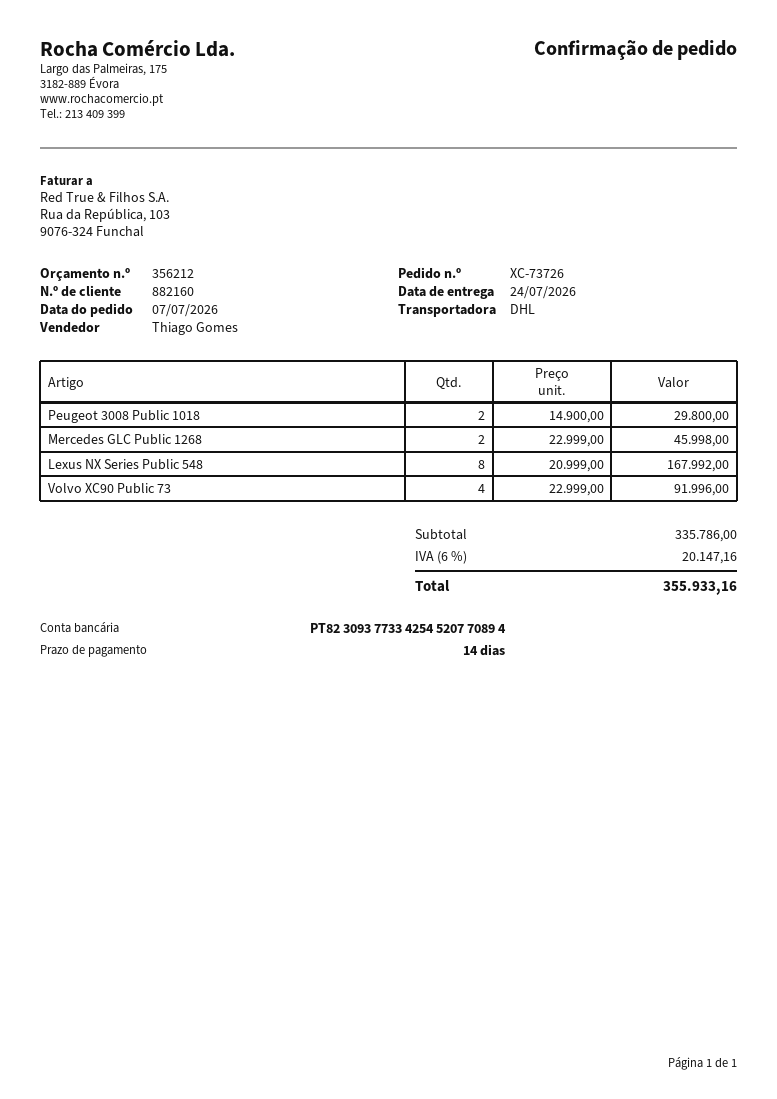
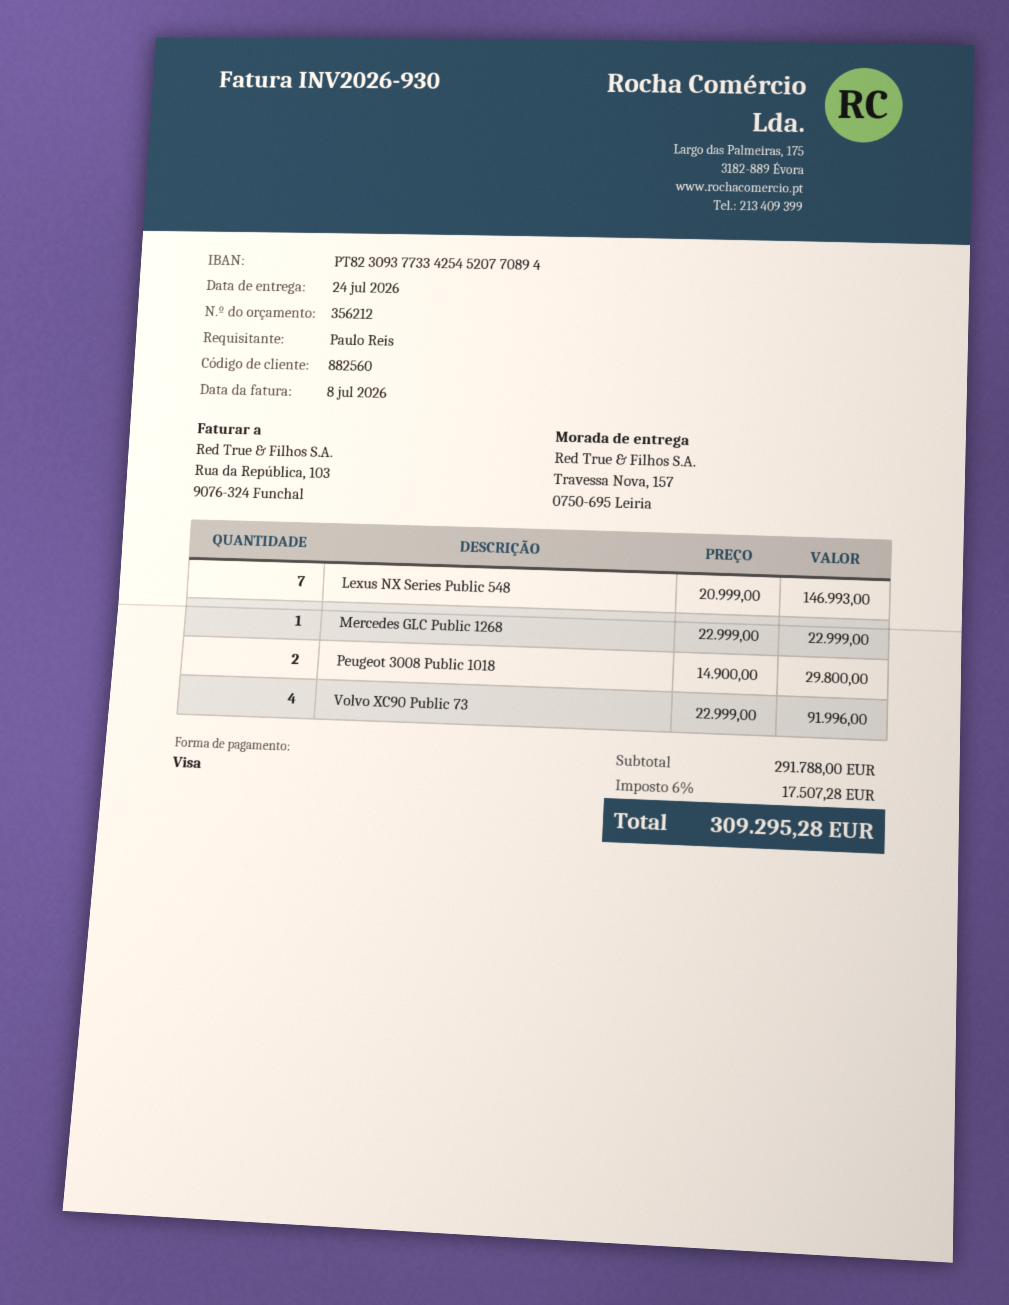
customer number: 882160 -> 882560
Mercedes GLC Public 1268: 2 x 22999.00 = 45998.00 -> 1 x 22999.00 = 22999.00
Lexus NX Series Public 548: 8 x 20999.00 = 167992.00 -> 7 x 20999.00 = 146993.00
subtotal: 335786.00 -> 291788.00
tax: 6% = 20147.16 -> 6% = 17507.28
total: 355933.16 -> 309295.28

